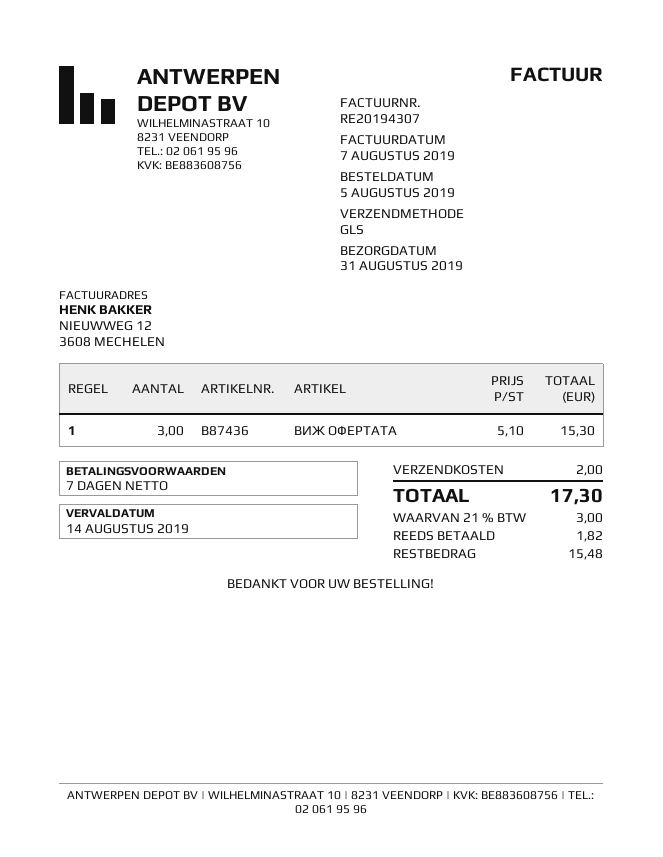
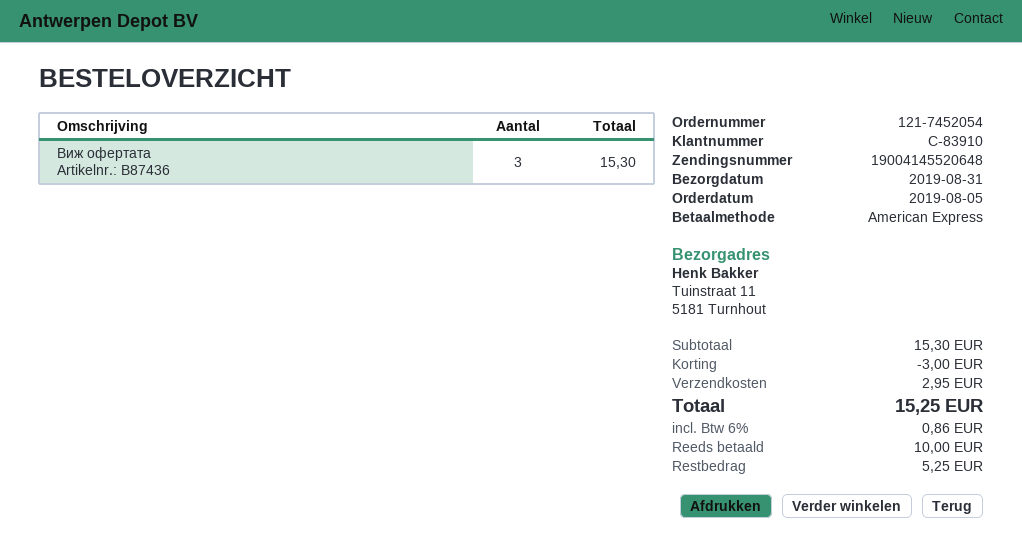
discount: none -> 3.00
shipping: 2.00 -> 2.95
tax: 21% = 3.00 -> 6% = 0.86
total: 17.30 -> 15.25
deposit: 1.82 -> 10.00
balance: 15.48 -> 5.25

